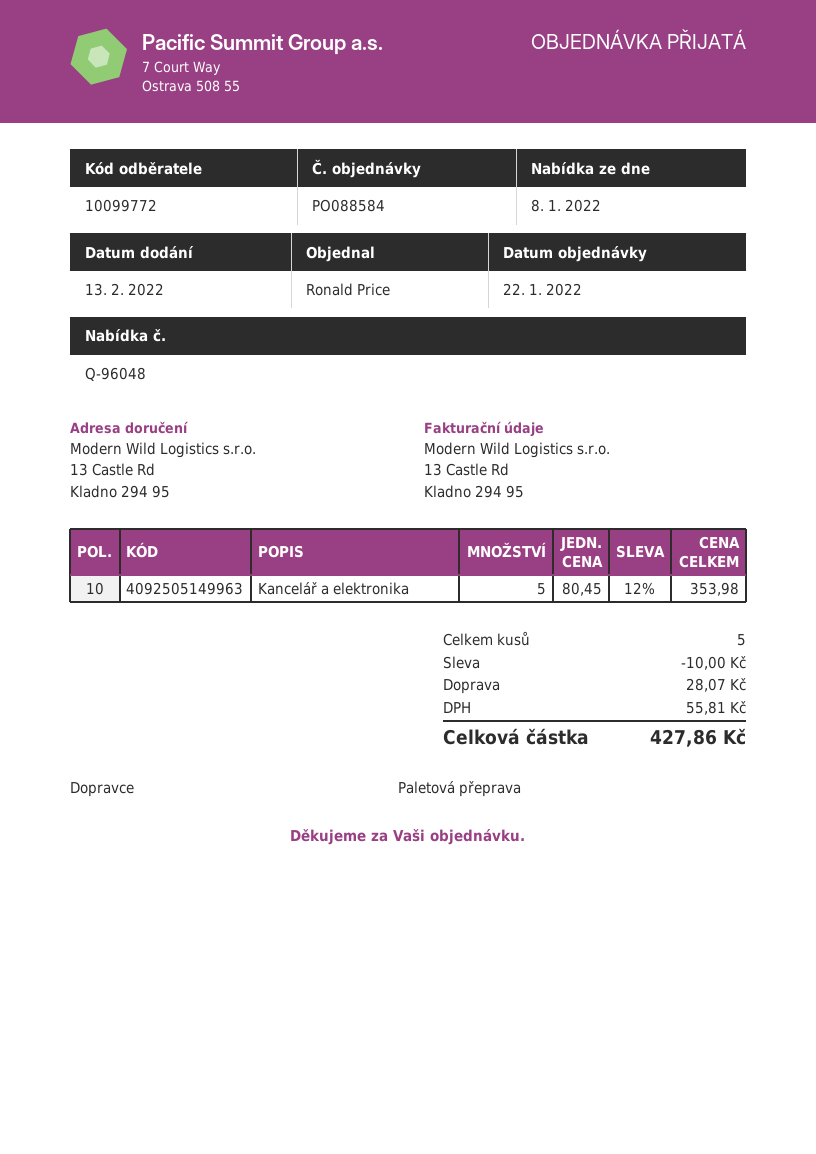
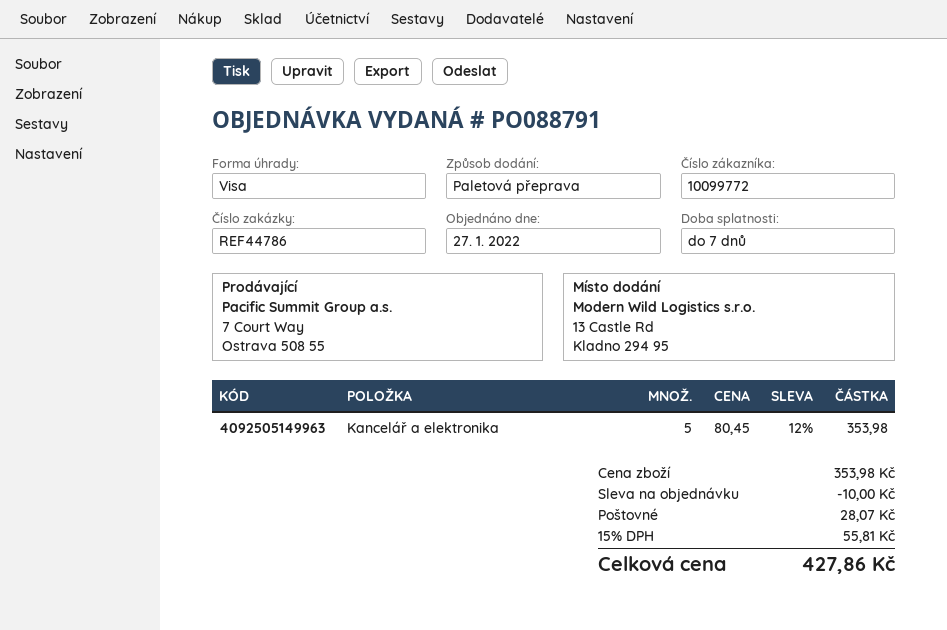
order number: PO088584 -> PO088791
order date: 2022-01-22 -> 2022-01-27

